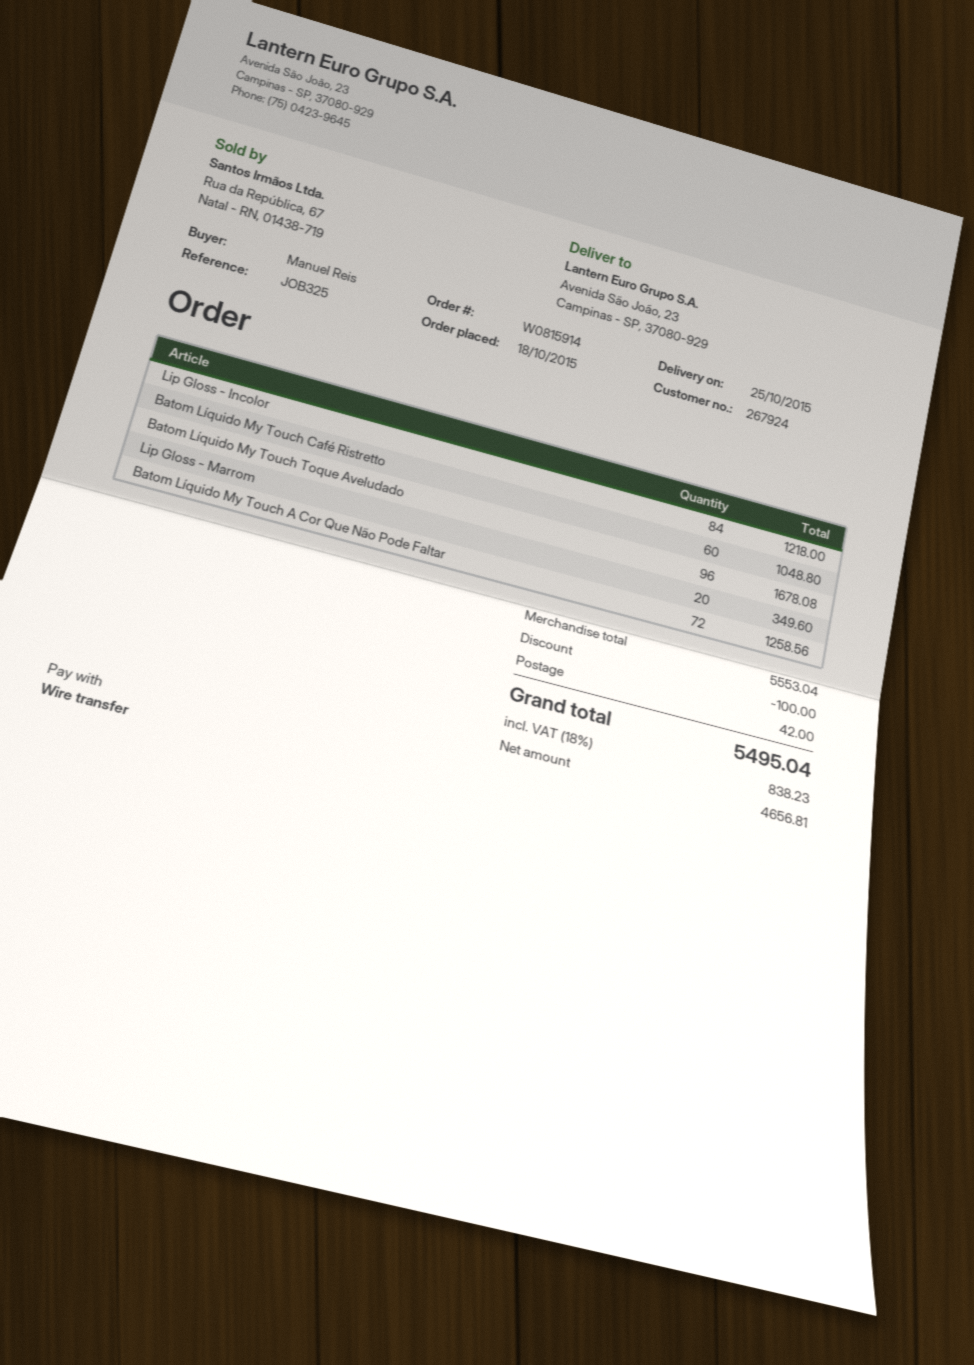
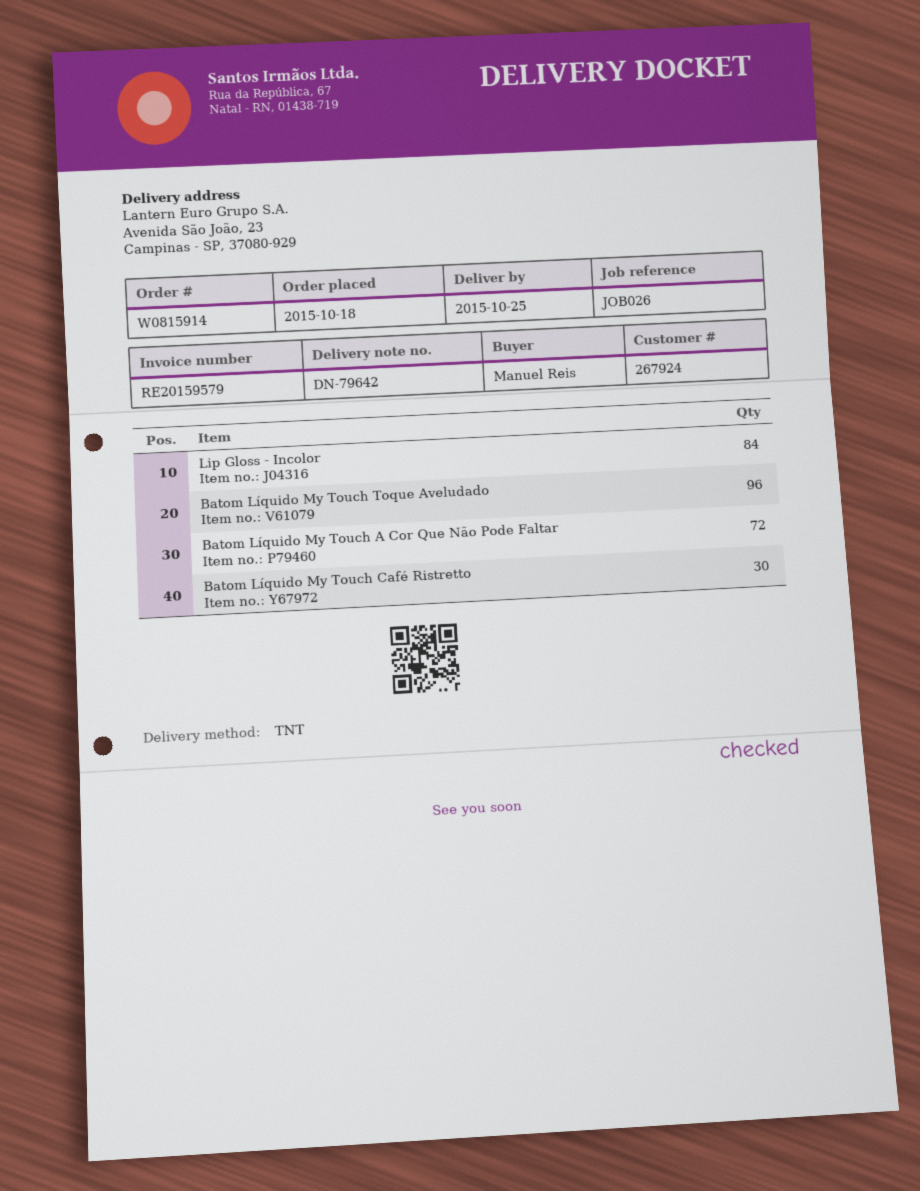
reference: JOB325 -> JOB026
Batom Líquido My Touch Café Ristretto: 60 -> 30
Lip Gloss - Marrom: 20 -> none

